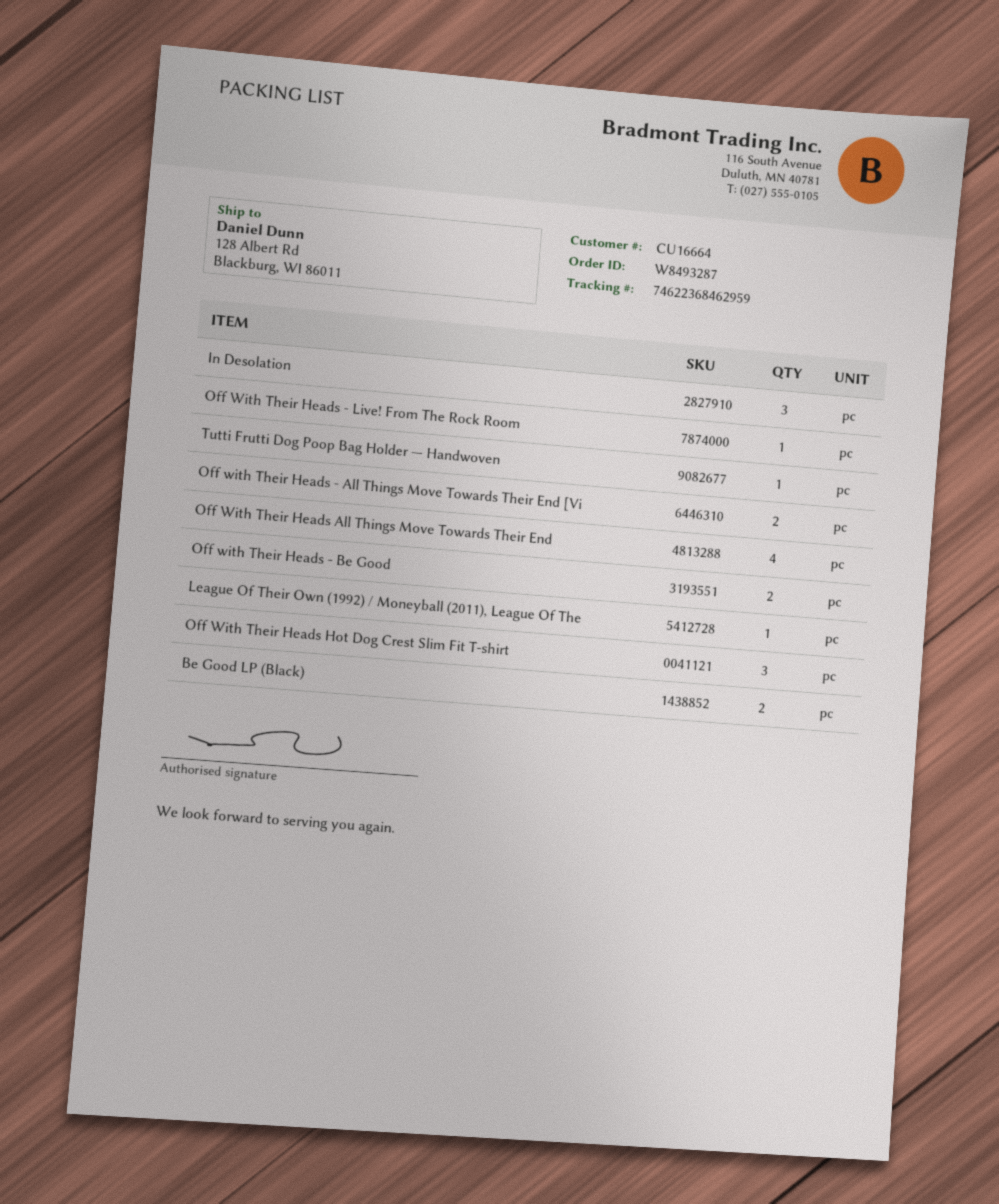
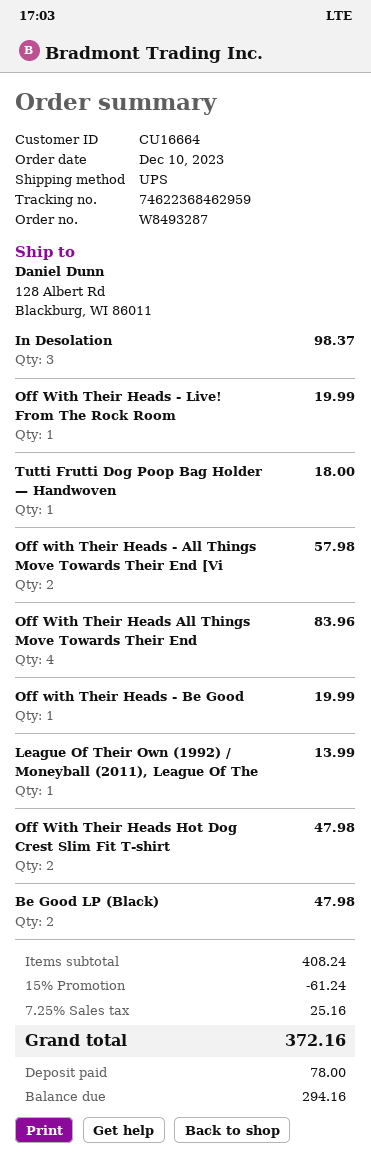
Off with Their Heads - Be Good: 2 -> 1
Off With Their Heads Hot Dog Crest Slim Fit T-shirt: 3 -> 2

